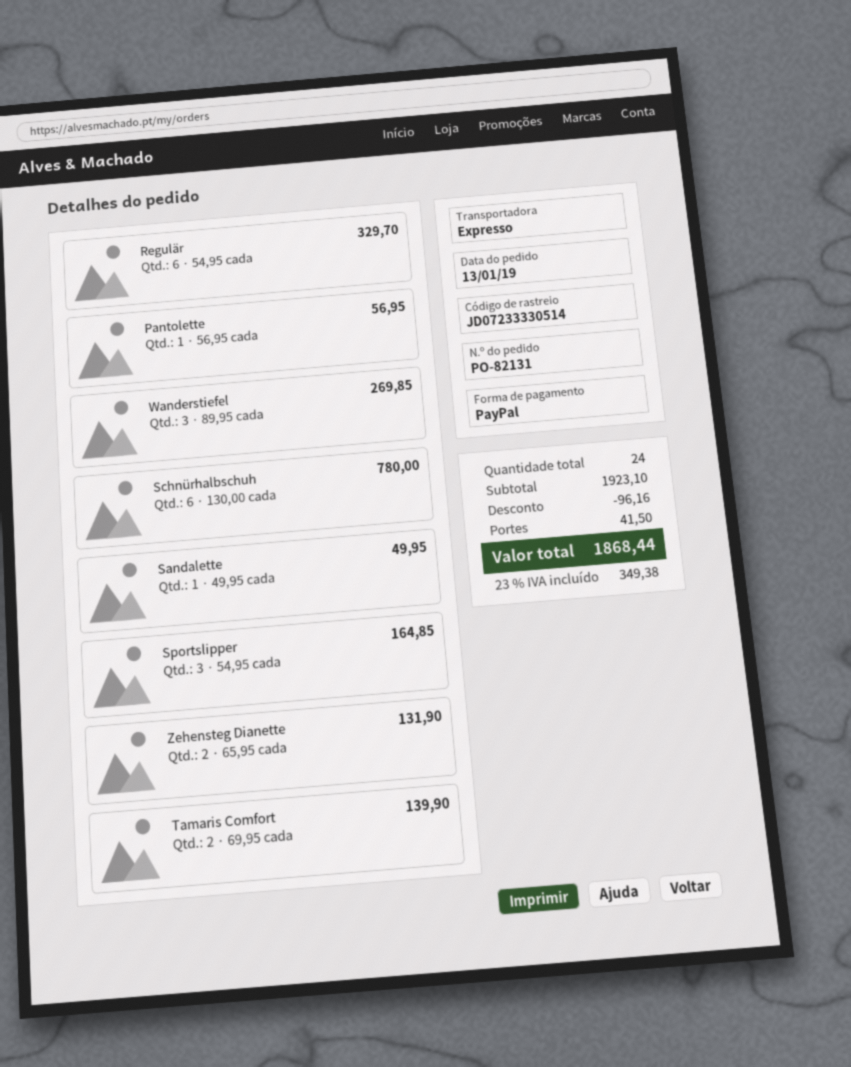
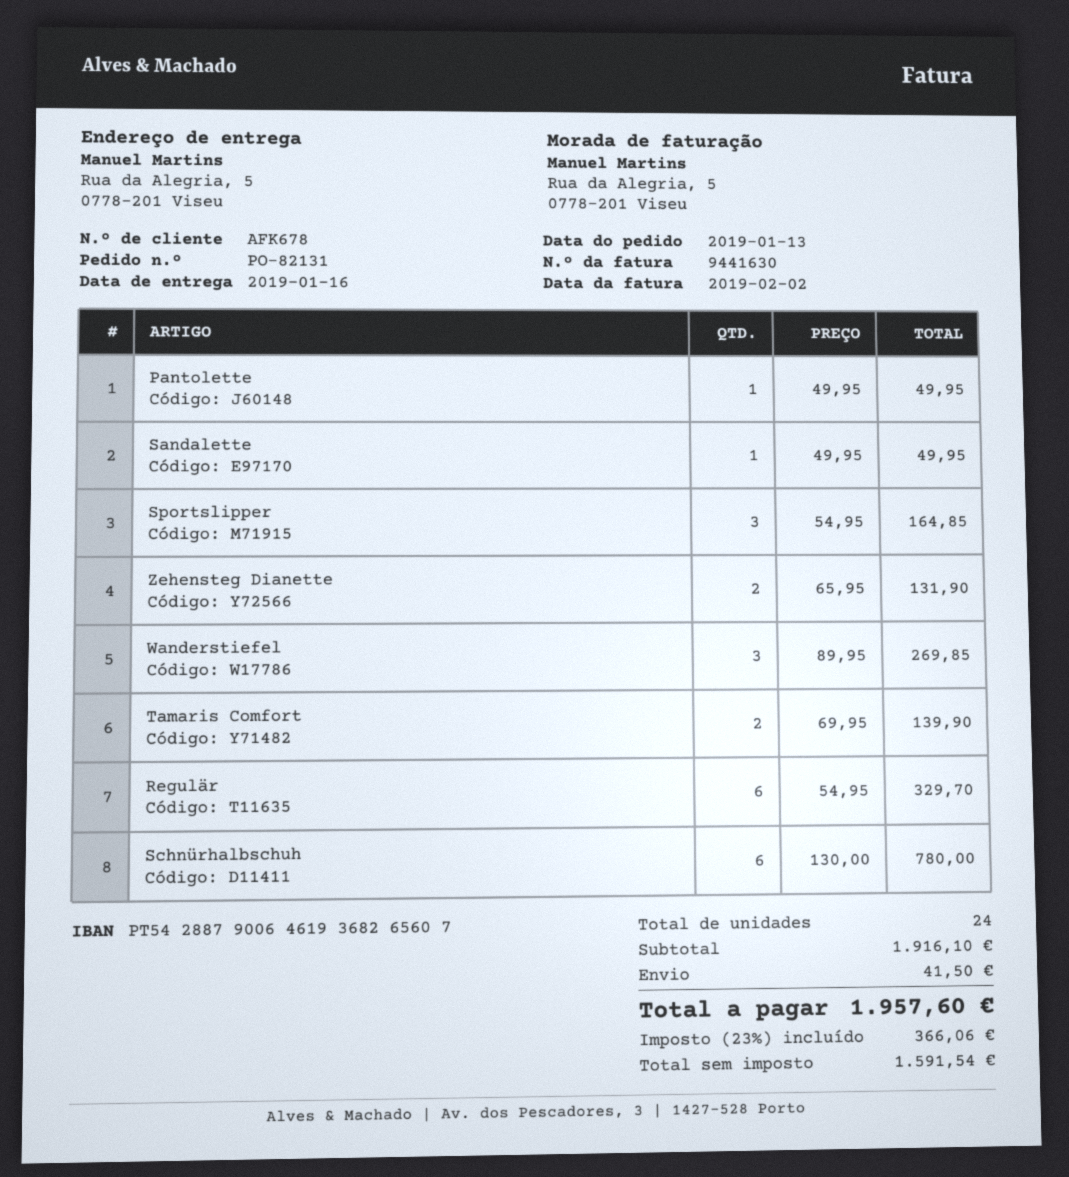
Pantolette: 1 x 56.95 = 56.95 -> 1 x 49.95 = 49.95
subtotal: 1923.10 -> 1916.10
discount: 96.16 -> none
tax: 23% = 349.38 -> 23% = 366.06
total: 1868.44 -> 1957.60

